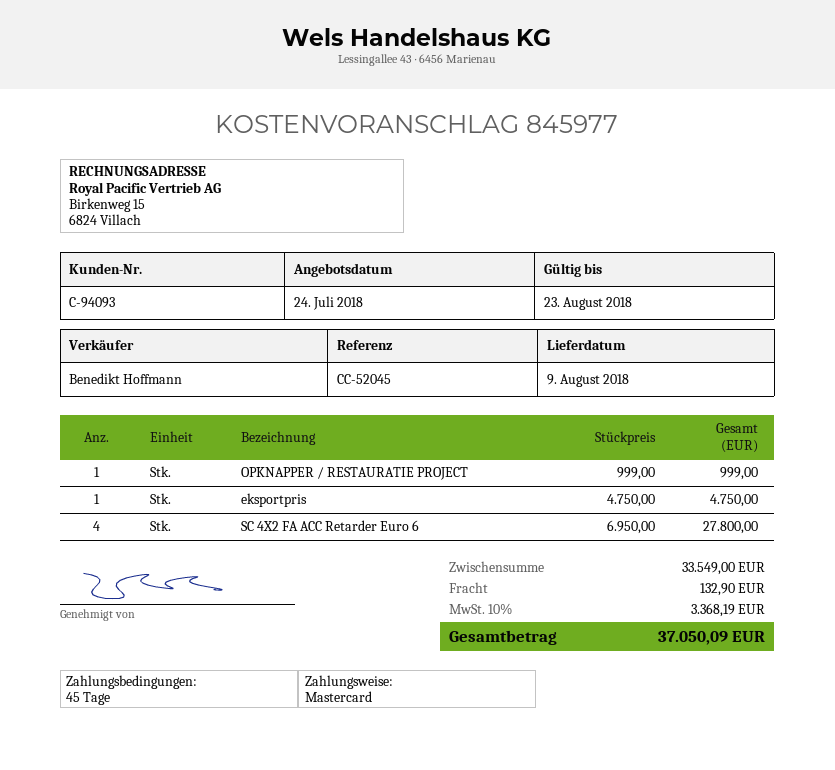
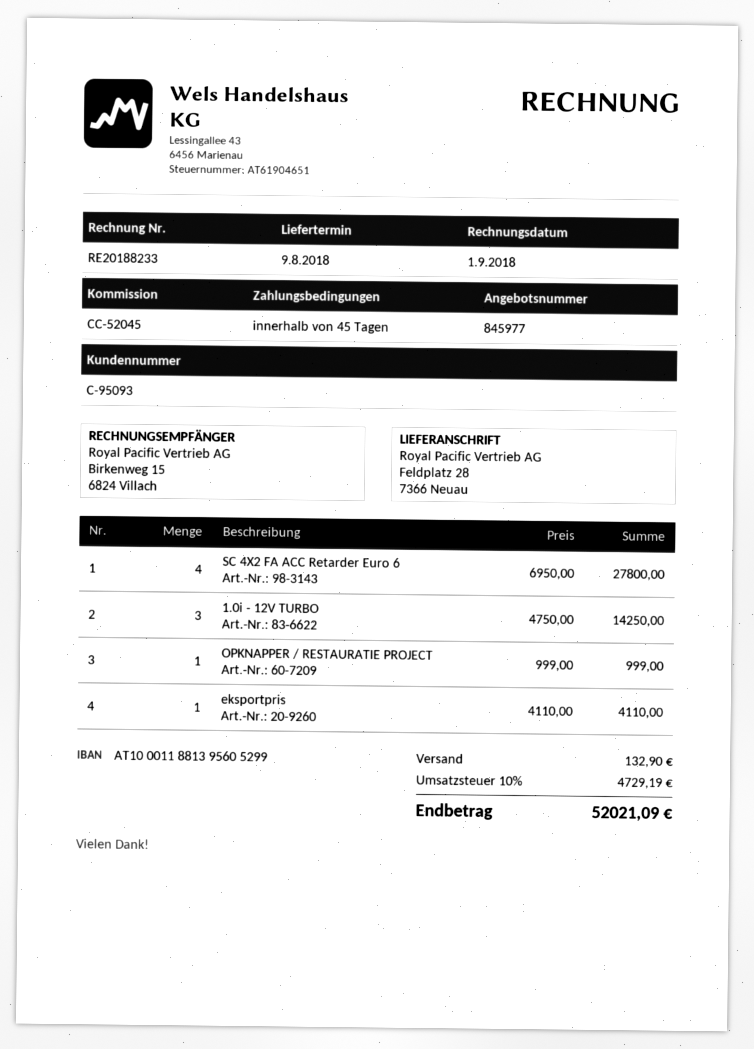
customer number: C-94093 -> C-95093
eksportpris: 1 x 4750.00 = 4750.00 -> 1 x 4110.00 = 4110.00
1.0i - 12V TURBO: none -> 3 x 4750.00 = 14250.00
tax: 10% = 3368.19 -> 10% = 4729.19
total: 37050.09 -> 52021.09

